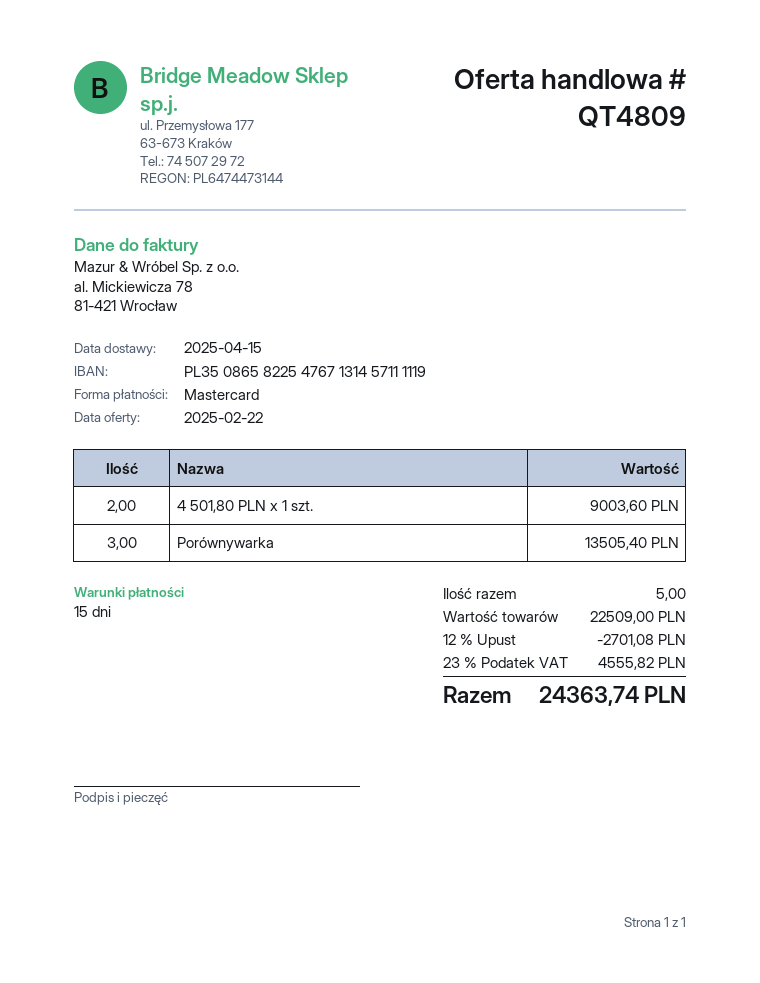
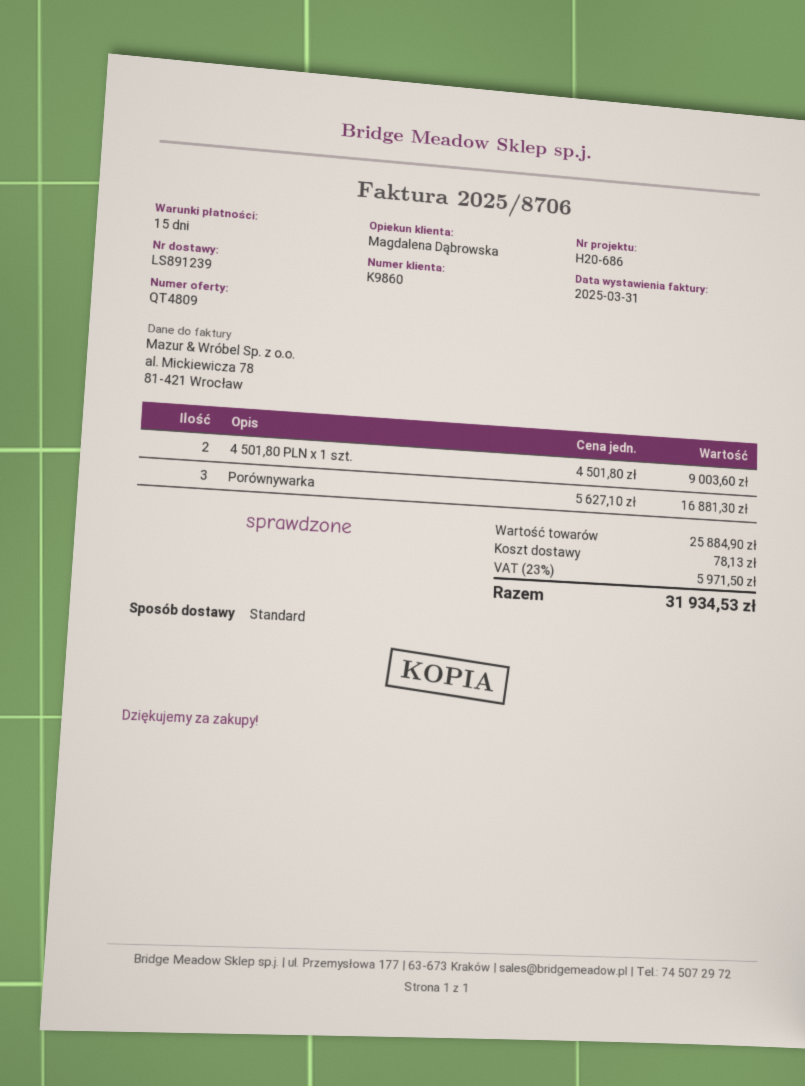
Porównywarka: 3 for 13505.40 -> 3 for 16881.30
subtotal: 22509.00 -> 25884.90
discount: 12% = 2701.08 -> none
shipping: none -> 78.13
tax: 23% = 4555.82 -> 23% = 5971.50
total: 24363.74 -> 31934.53

